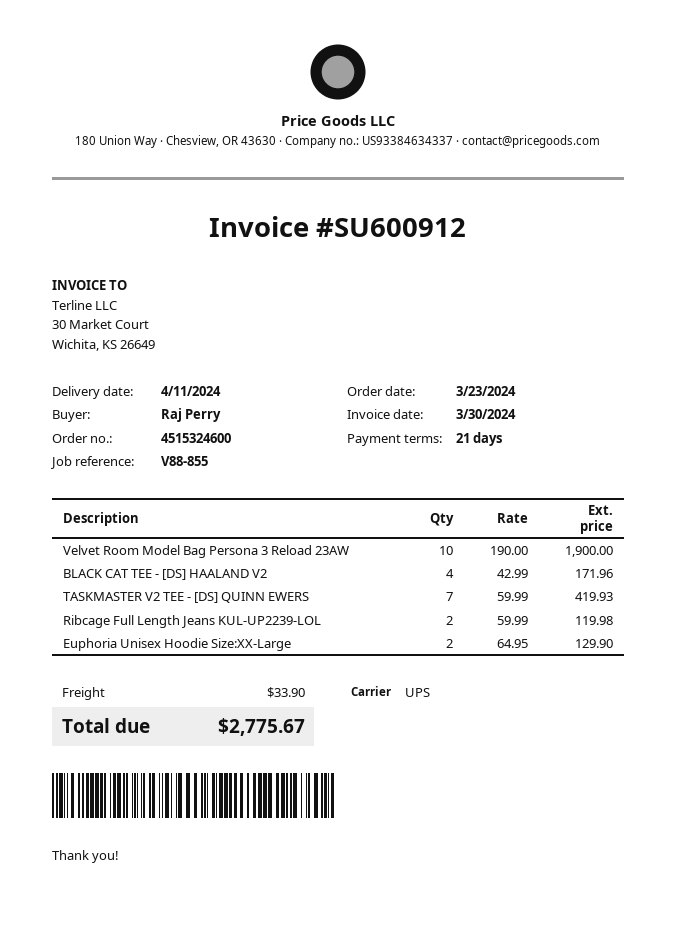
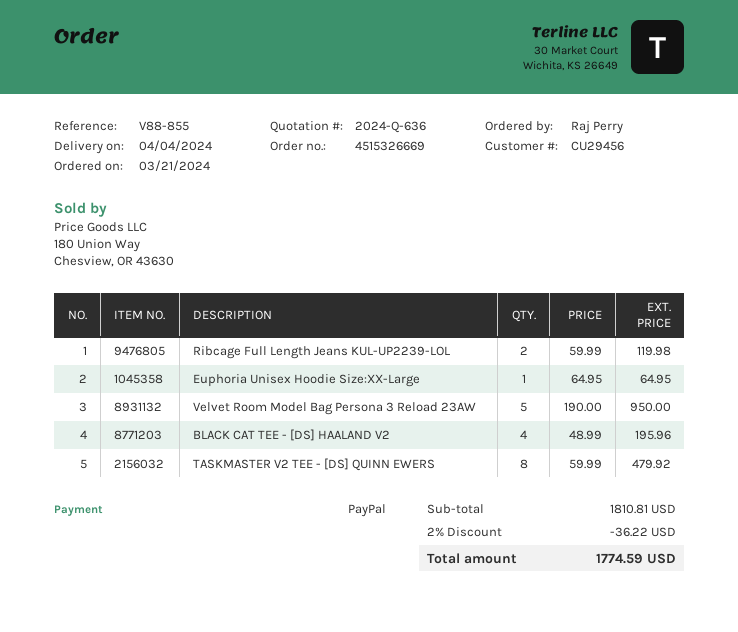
order number: 4515324600 -> 4515326669
order date: 2024-03-23 -> 2024-03-21
delivery date: 2024-04-11 -> 2024-04-04
Velvet Room Model Bag Persona 3 Reload 23AW: 10 x 190.00 = 1900.00 -> 5 x 190.00 = 950.00
BLACK CAT TEE - [DS] HAALAND V2: 4 x 42.99 = 171.96 -> 4 x 48.99 = 195.96
TASKMASTER V2 TEE - [DS] QUINN EWERS: 7 x 59.99 = 419.93 -> 8 x 59.99 = 479.92
Euphoria Unisex Hoodie Size:XX-Large: 2 x 64.95 = 129.90 -> 1 x 64.95 = 64.95
discount: none -> 2% = 36.22
shipping: 33.90 -> none
total: 2775.67 -> 1774.59

